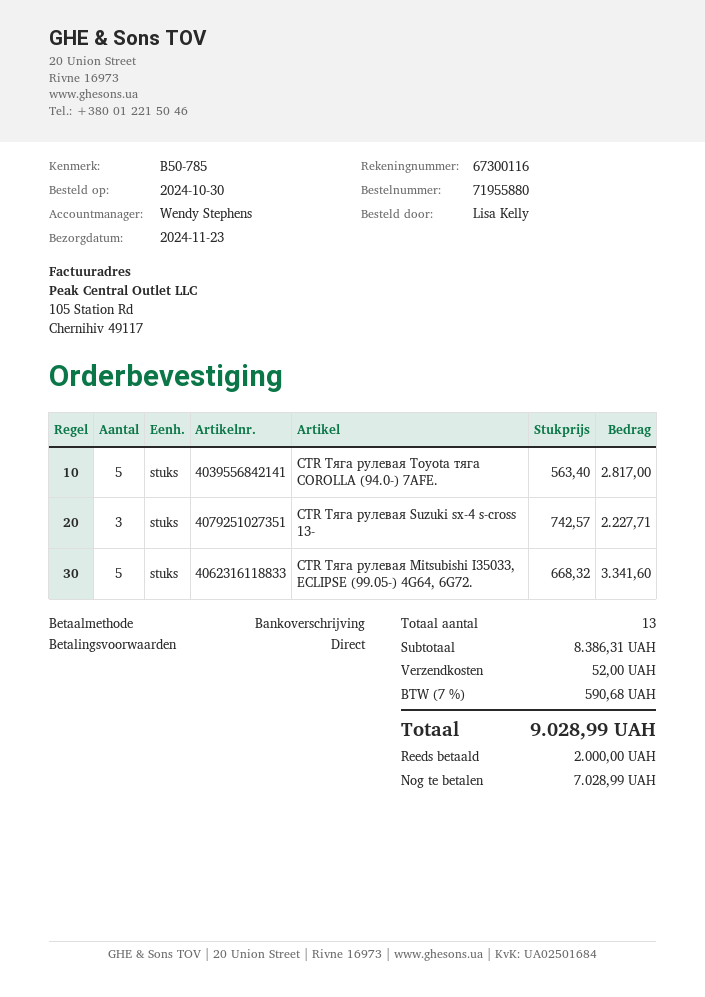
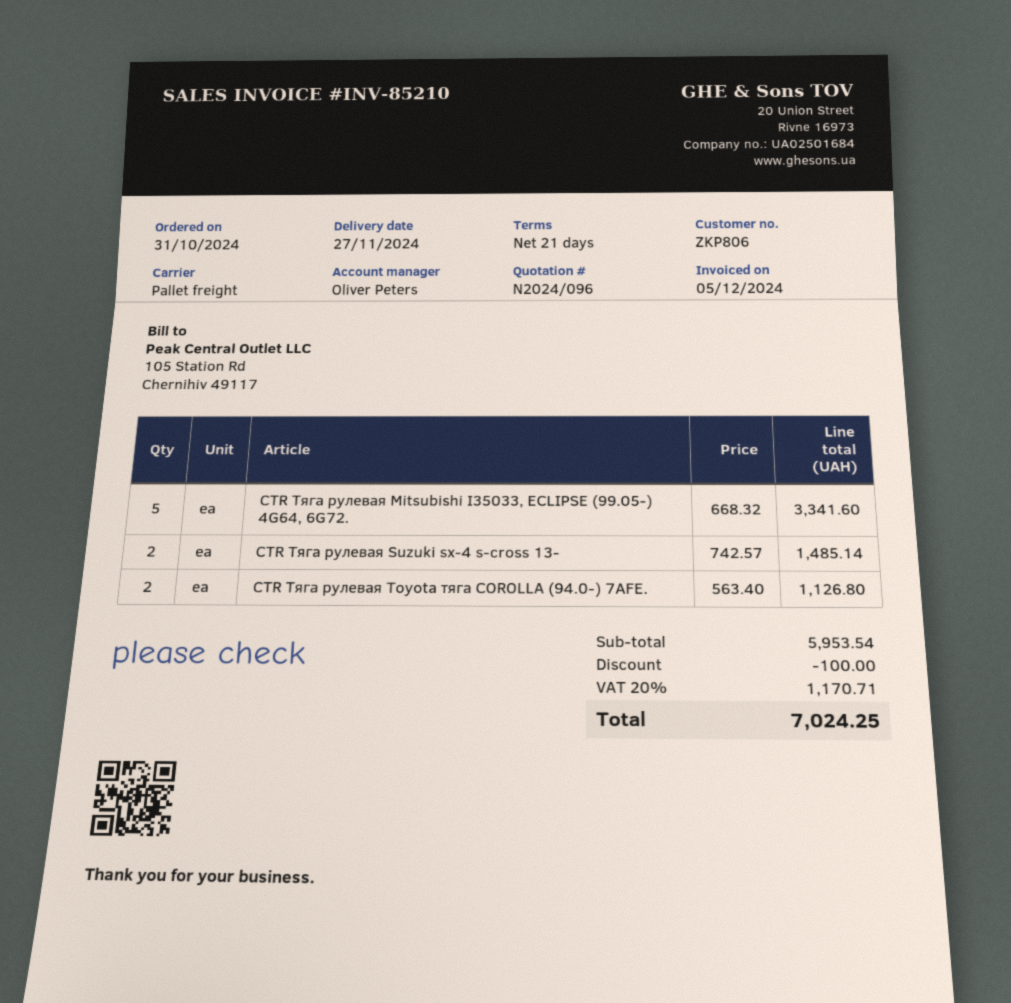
order date: 2024-10-30 -> 2024-10-31
delivery date: 2024-11-23 -> 2024-11-27
payment terms: on receipt -> 21 days
sales rep: Wendy Stephens -> Oliver Peters
CTR Тяга рулевая Toyota тяга COROLLA (94.0-) 7AFE.: 5 x 563.40 = 2817.00 -> 2 x 563.40 = 1126.80
CTR Тяга рулевая Suzuki sx-4 s-cross 13-: 3 x 742.57 = 2227.71 -> 2 x 742.57 = 1485.14
subtotal: 8386.31 -> 5953.54
discount: none -> 100.00
shipping: 52.00 -> none
tax: 7% = 590.68 -> 20% = 1170.71
total: 9028.99 -> 7024.25

